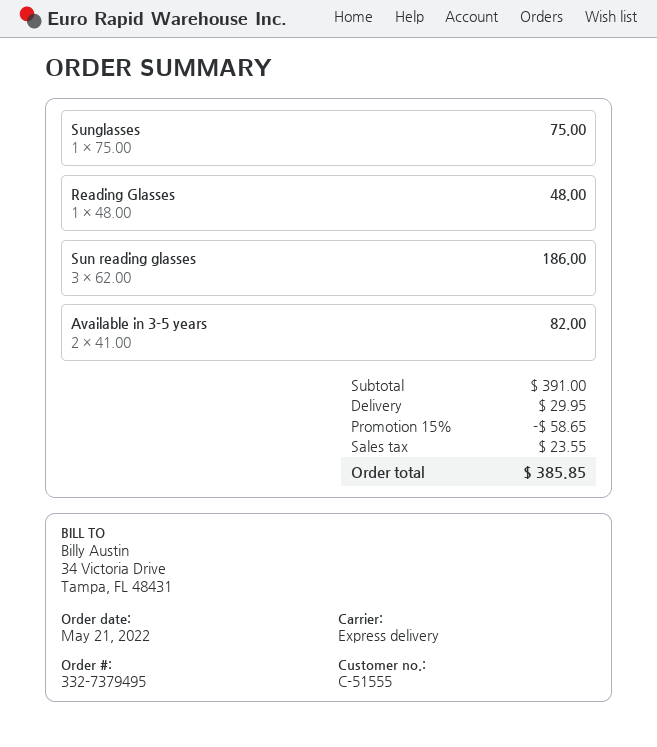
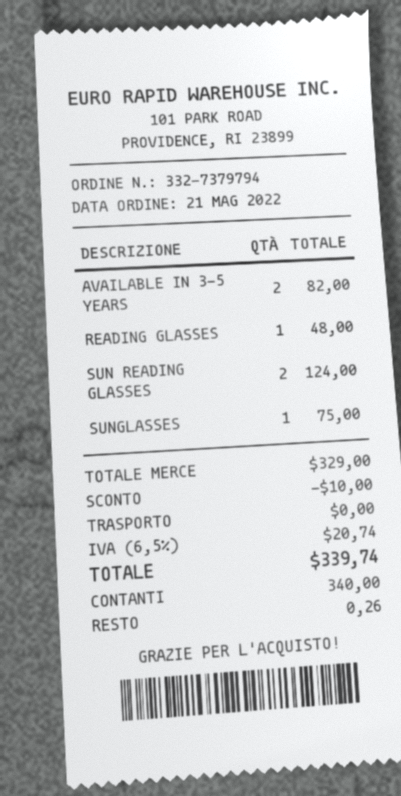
order number: 332-7379495 -> 332-7379794
Sun reading glasses: 3 for 186.00 -> 2 for 124.00
subtotal: 391.00 -> 329.00
discount: 58.65 -> 10.00
shipping: 29.95 -> 0.00
tax: 23.55 -> 20.74
total: 385.85 -> 339.74

